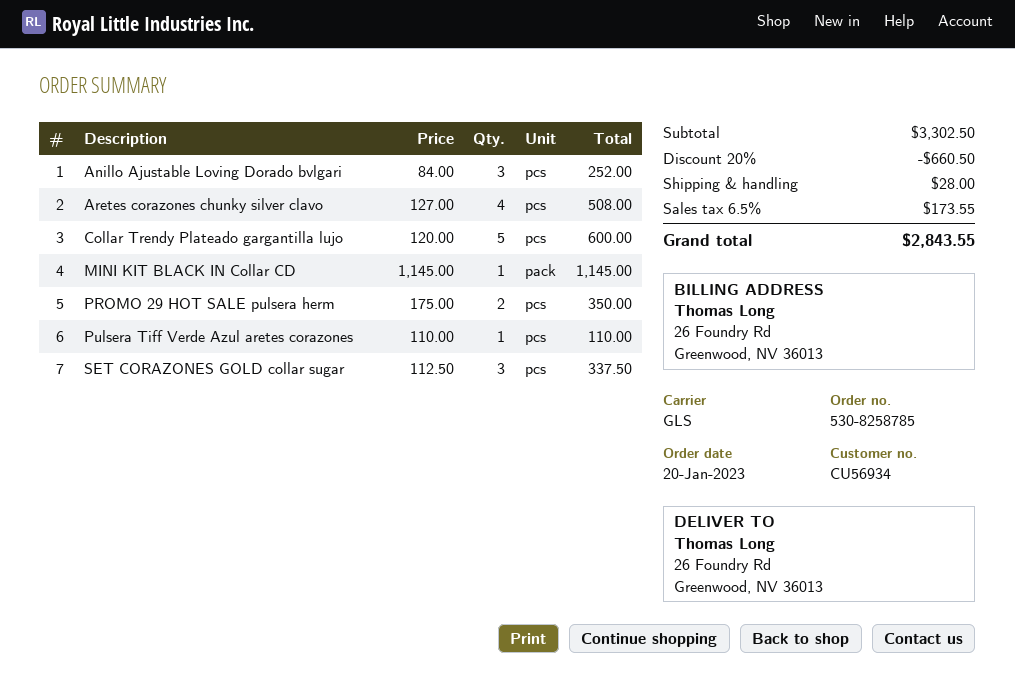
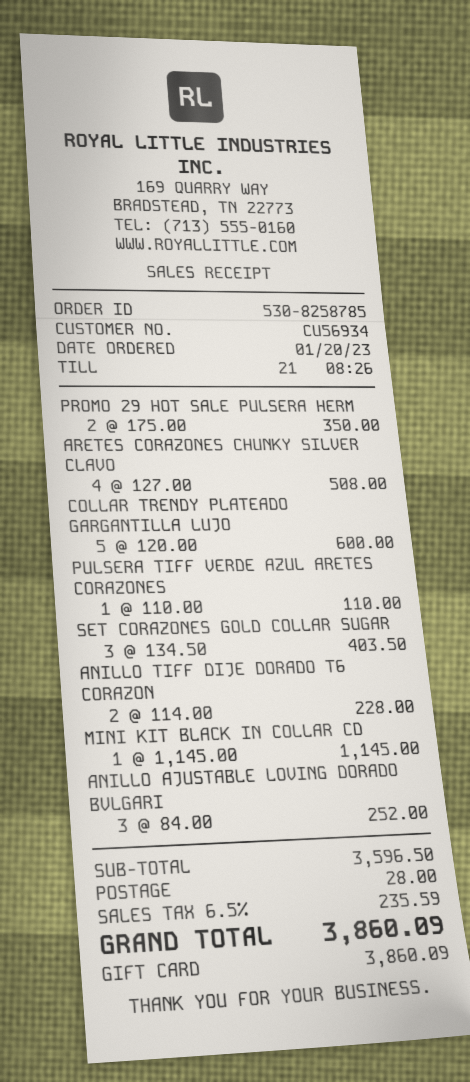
SET CORAZONES GOLD collar sugar: 3 x 112.50 = 337.50 -> 3 x 134.50 = 403.50
ANILLO TIFF DIJE DORADO T6 CORAZON: none -> 2 x 114.00 = 228.00
subtotal: 3302.50 -> 3596.50
discount: 20% = 660.50 -> none
tax: 6.5% = 173.55 -> 6.5% = 235.59
total: 2843.55 -> 3860.09

